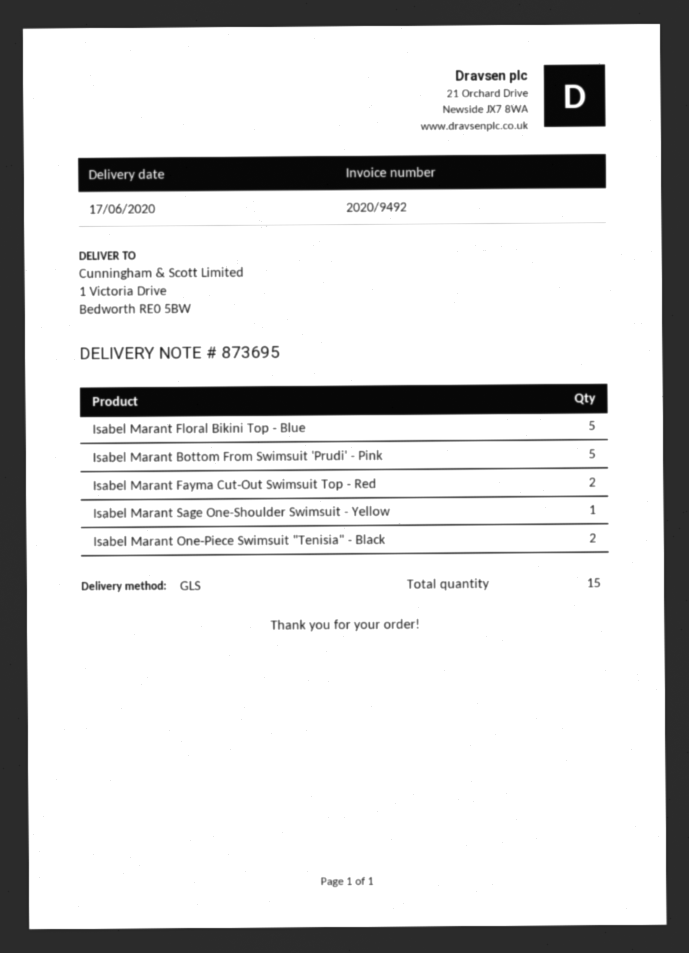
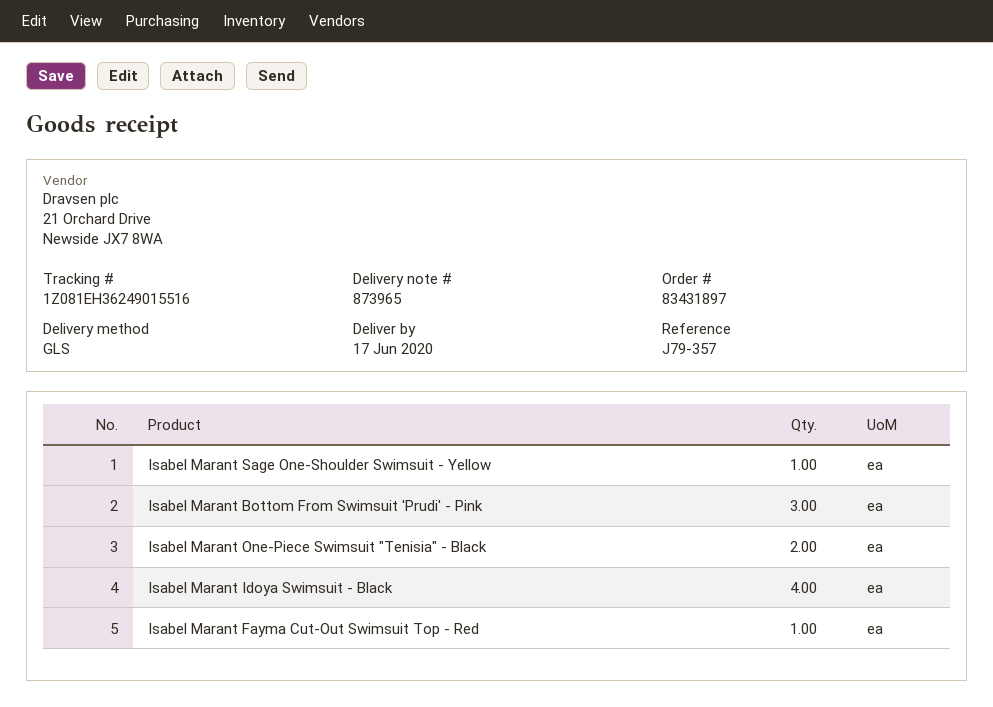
delivery note number: 873695 -> 873965
Isabel Marant Floral Bikini Top - Blue: 5 -> none
Isabel Marant Bottom From Swimsuit 'Prudi' - Pink: 5 -> 3
Isabel Marant Fayma Cut-Out Swimsuit Top - Red: 2 -> 1
Isabel Marant Idoya Swimsuit - Black: none -> 4

